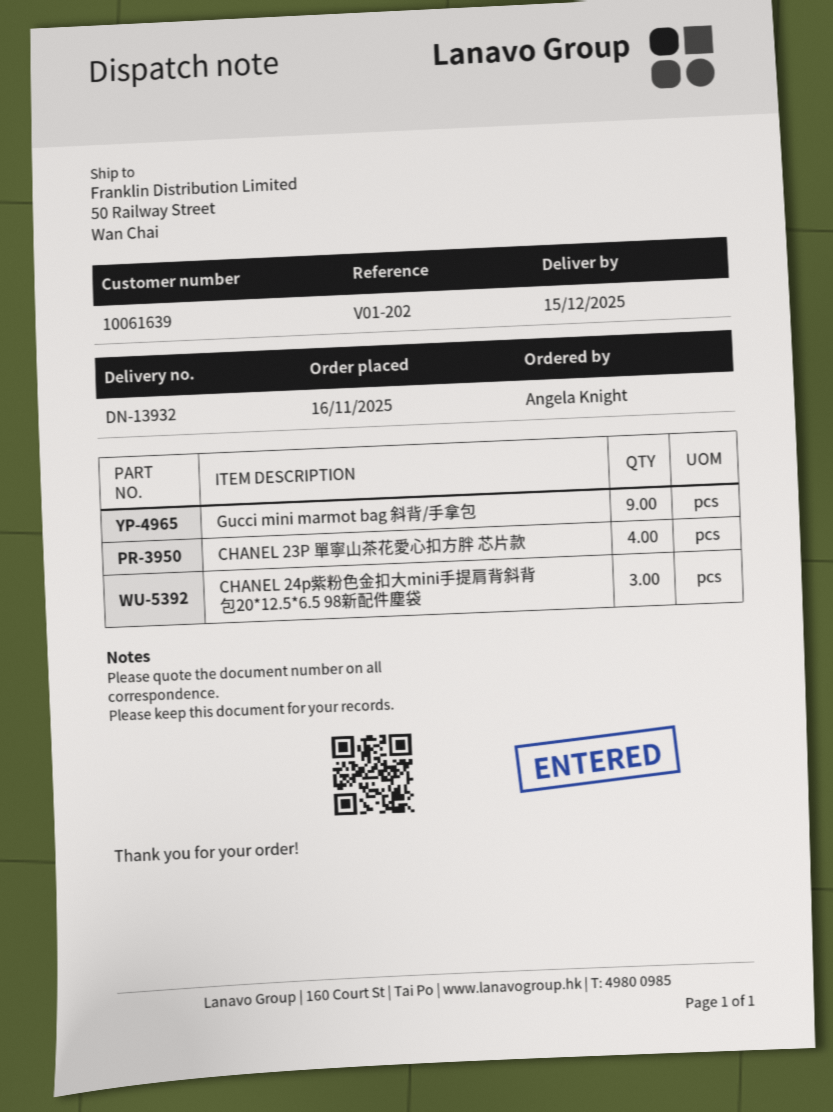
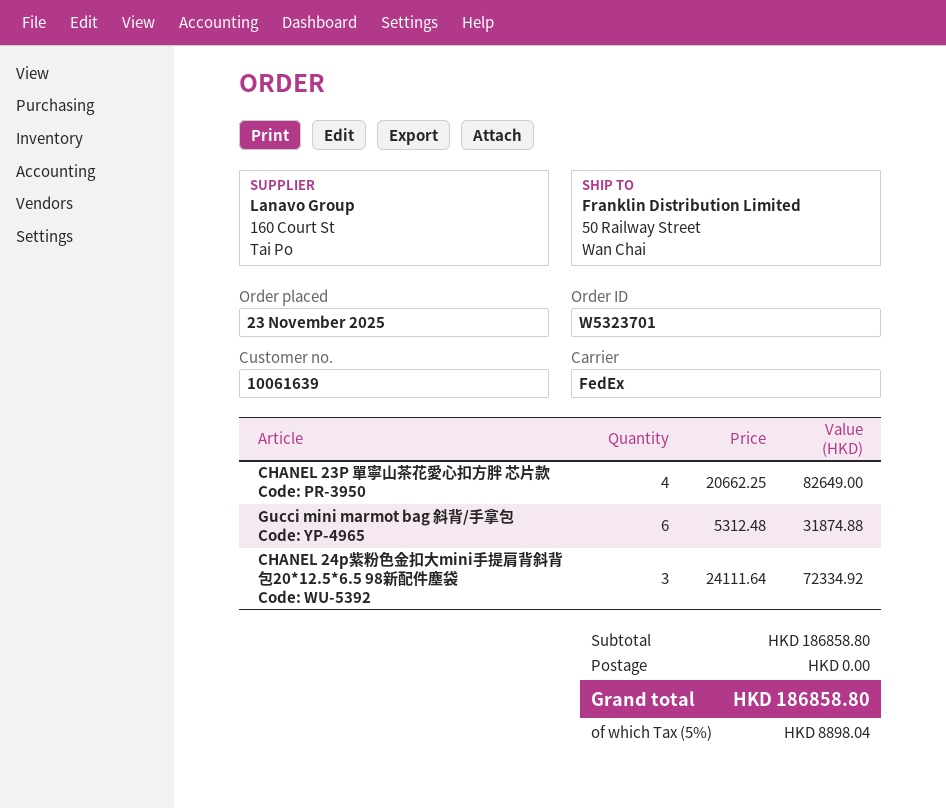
order date: 2025-11-16 -> 2025-11-23
Gucci mini marmot bag 斜背/手拿包: 9 -> 6

